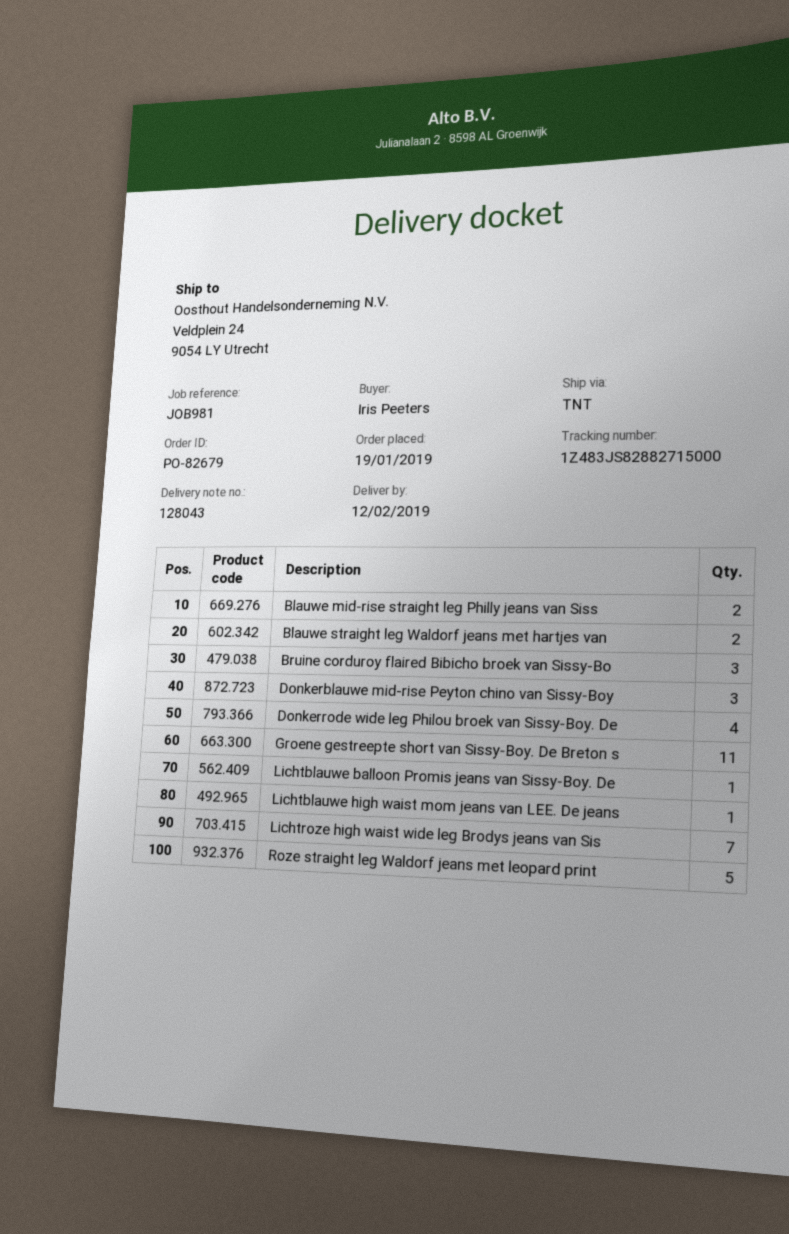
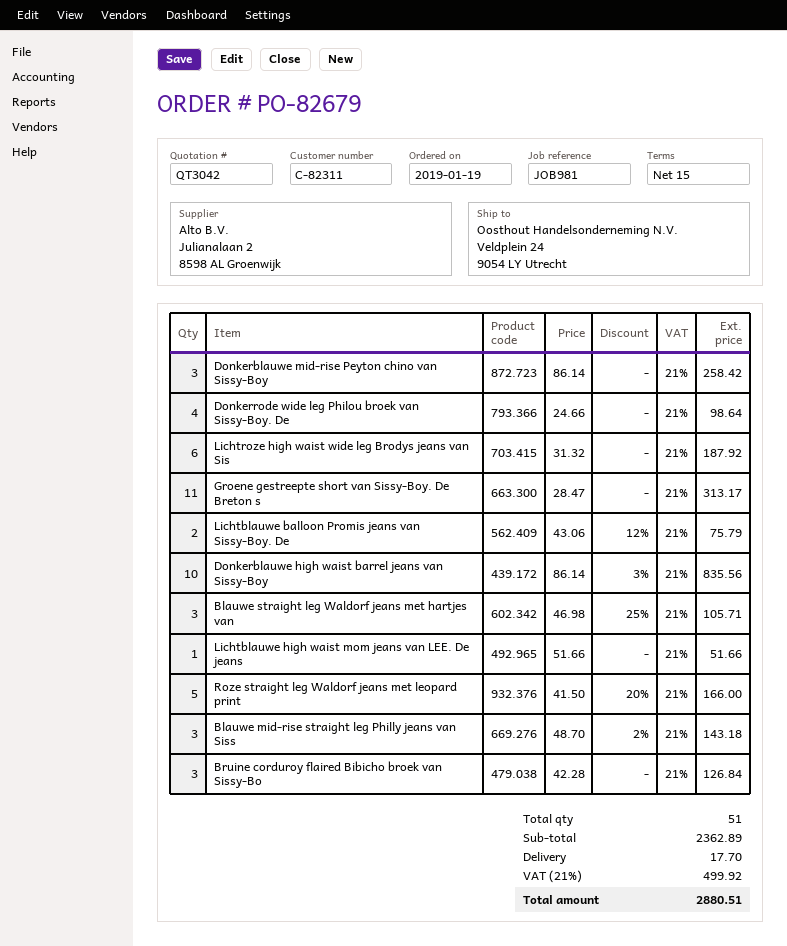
Blauwe mid-rise straight leg Philly jeans van Siss: 2 -> 3
Blauwe straight leg Waldorf jeans met hartjes van: 2 -> 3
Lichtblauwe balloon Promis jeans van Sissy-Boy. De: 1 -> 2
Lichtroze high waist wide leg Brodys jeans van Sis: 7 -> 6
Donkerblauwe high waist barrel jeans van Sissy-Boy: none -> 10

